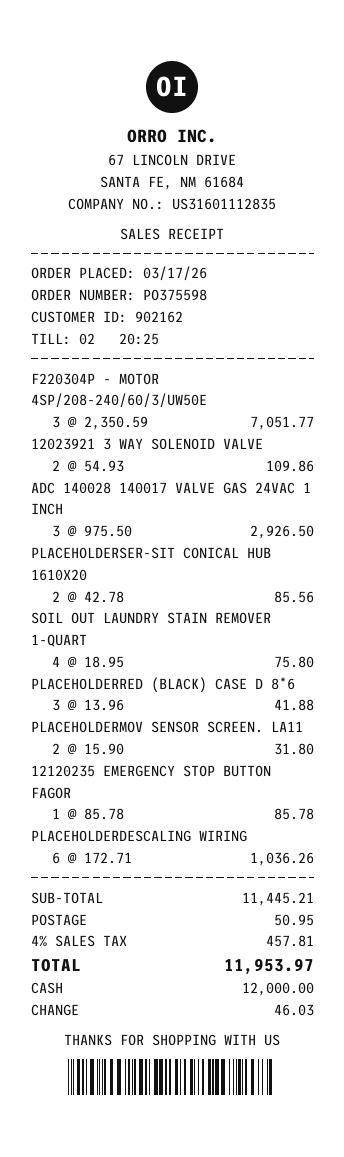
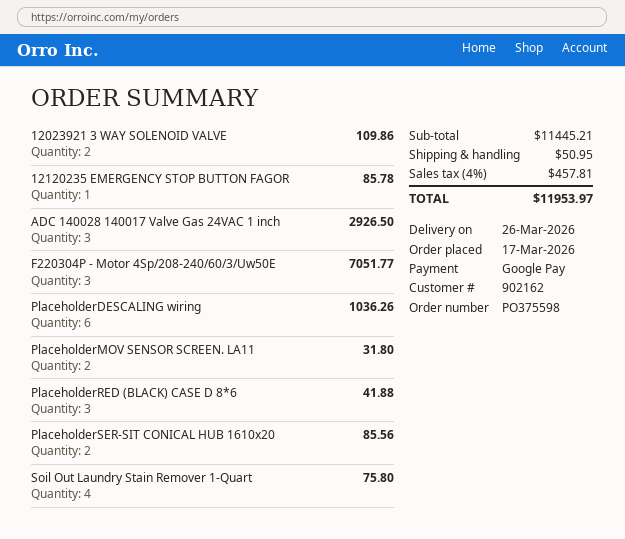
payment method: cash -> Google Pay

